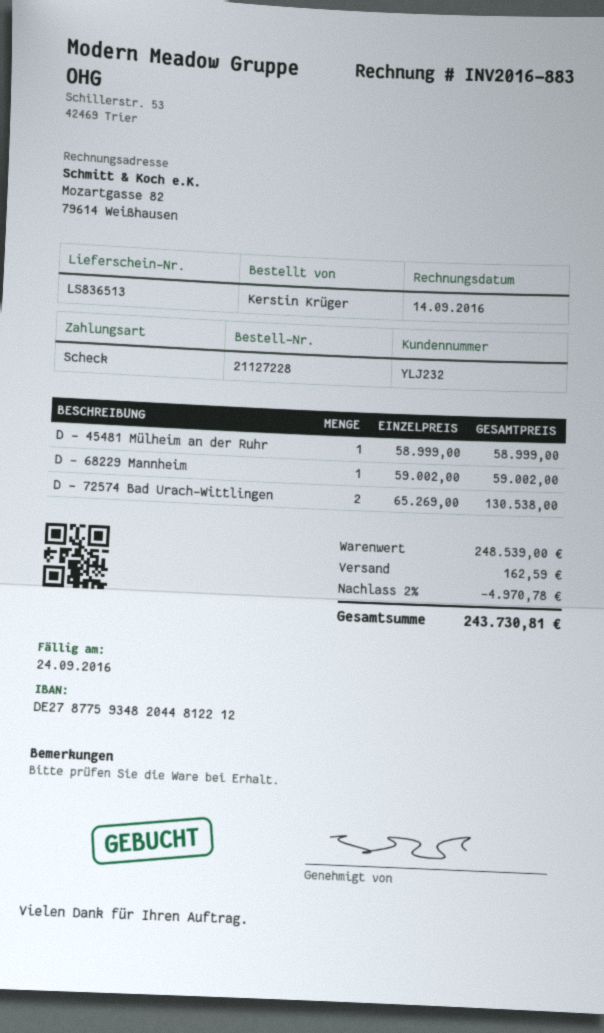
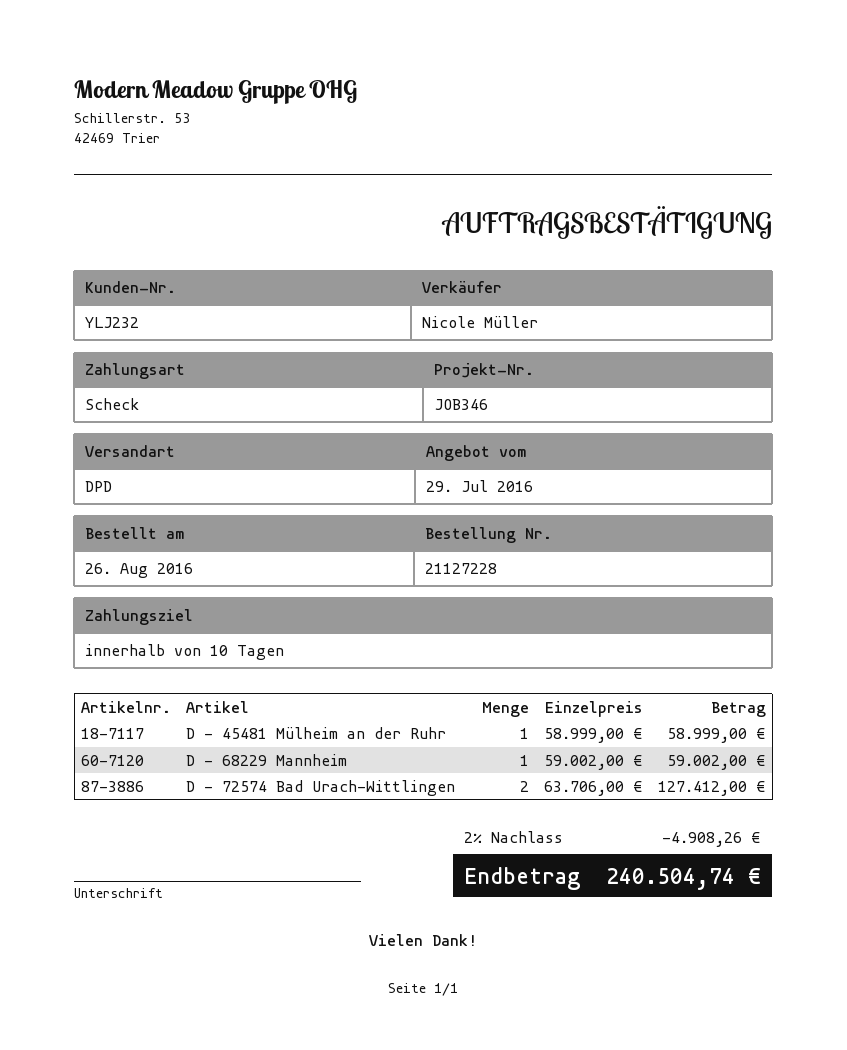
D - 72574 Bad Urach-Wittlingen: 2 x 65269.00 = 130538.00 -> 2 x 63706.00 = 127412.00
discount: 2% = 4970.78 -> 2% = 4908.26
shipping: 162.59 -> none
total: 243730.81 -> 240504.74

